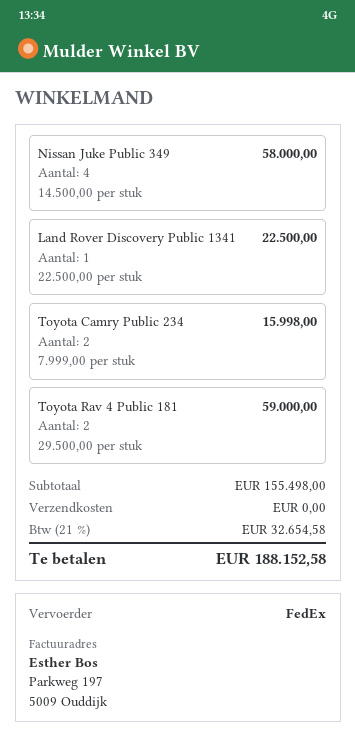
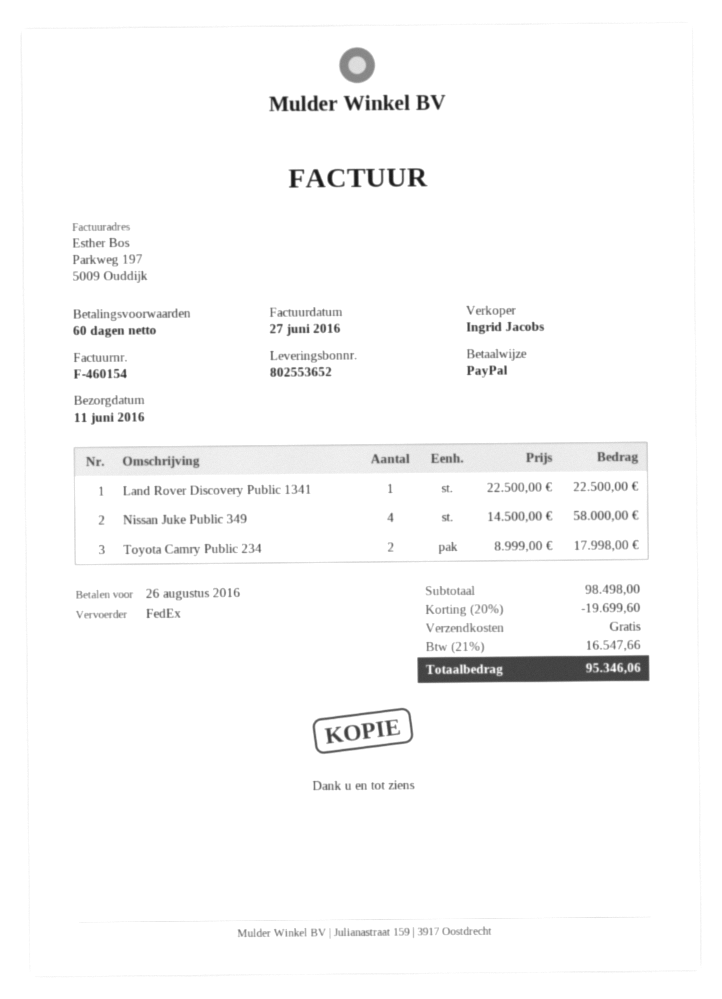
Toyota Camry Public 234: 2 x 7999.00 = 15998.00 -> 2 x 8999.00 = 17998.00
Toyota Rav 4 Public 181: 2 x 29500.00 = 59000.00 -> none
subtotal: 155498.00 -> 98498.00
discount: none -> 20% = 19699.60
tax: 21% = 32654.58 -> 21% = 16547.66
total: 188152.58 -> 95346.06

